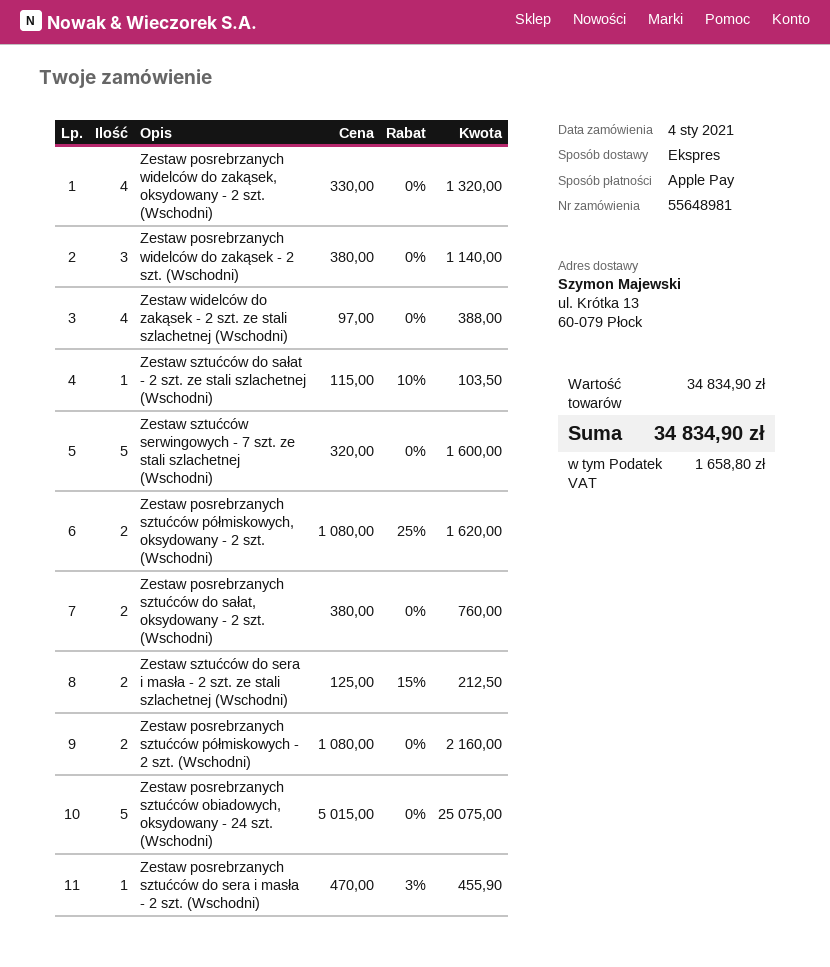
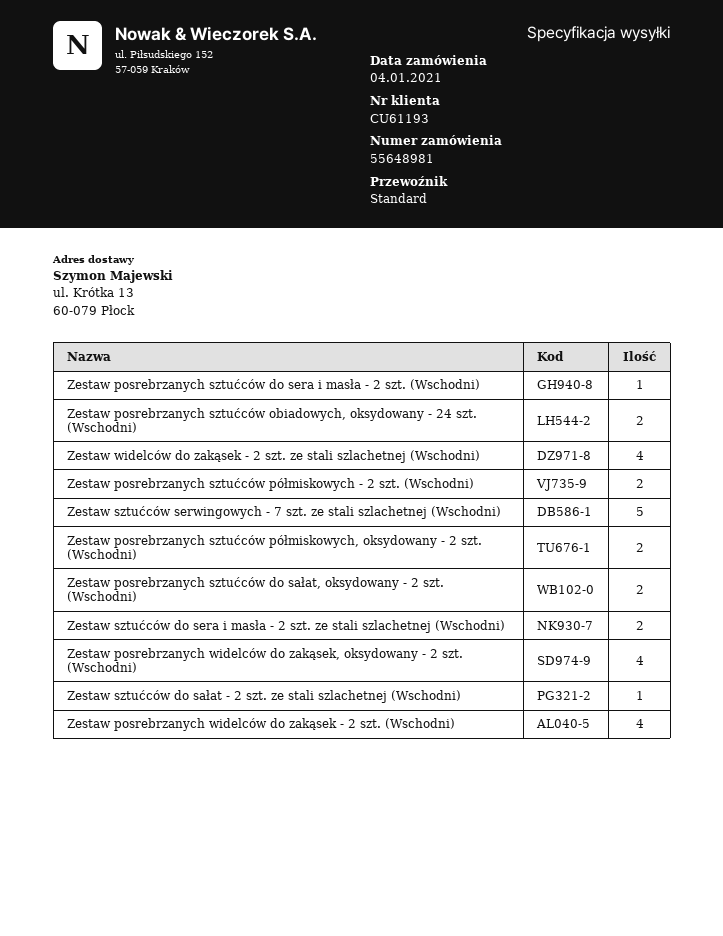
shipping method: express -> standard
Zestaw posrebrzanych widelców do zakąsek - 2 szt. (Wschodni): 3 -> 4
Zestaw posrebrzanych sztućców obiadowych, oksydowany - 24 szt. (Wschodni): 5 -> 2

